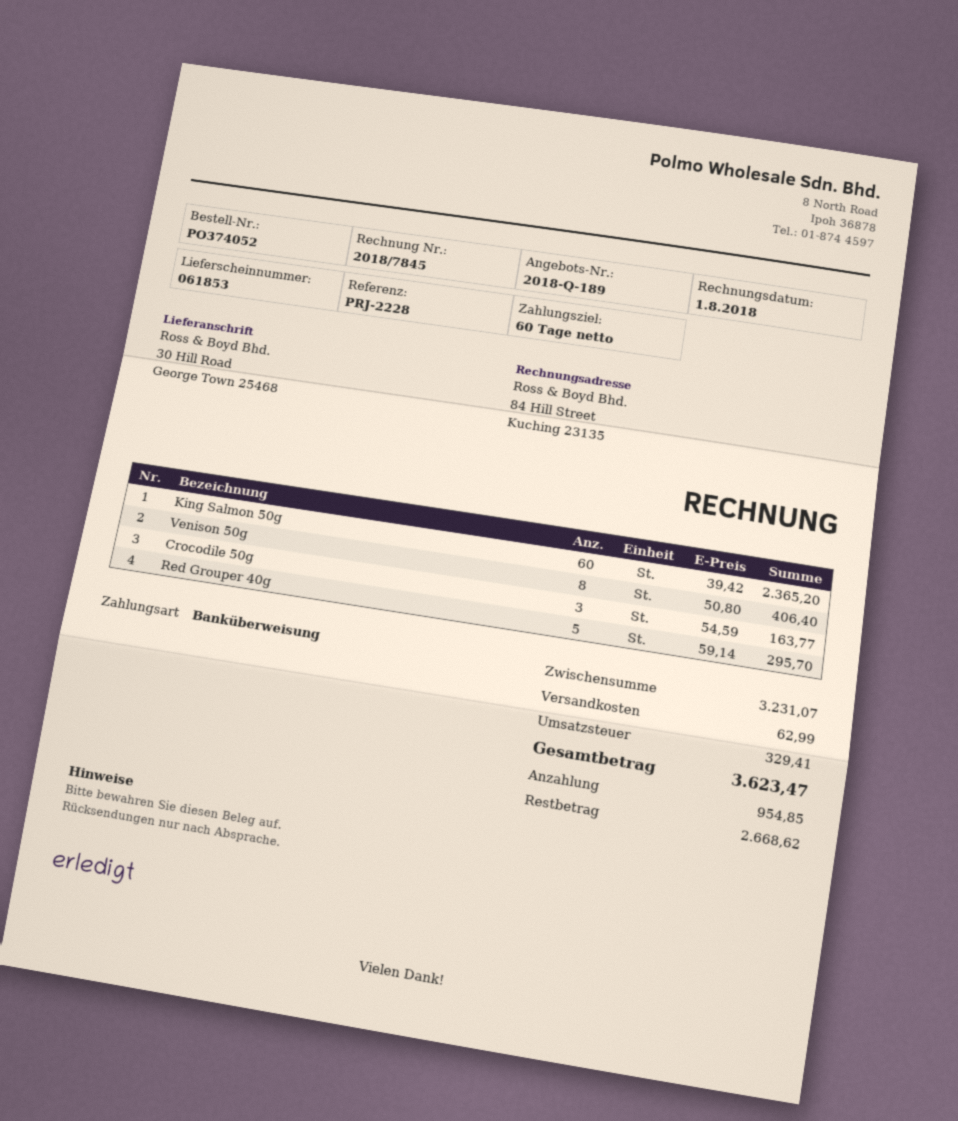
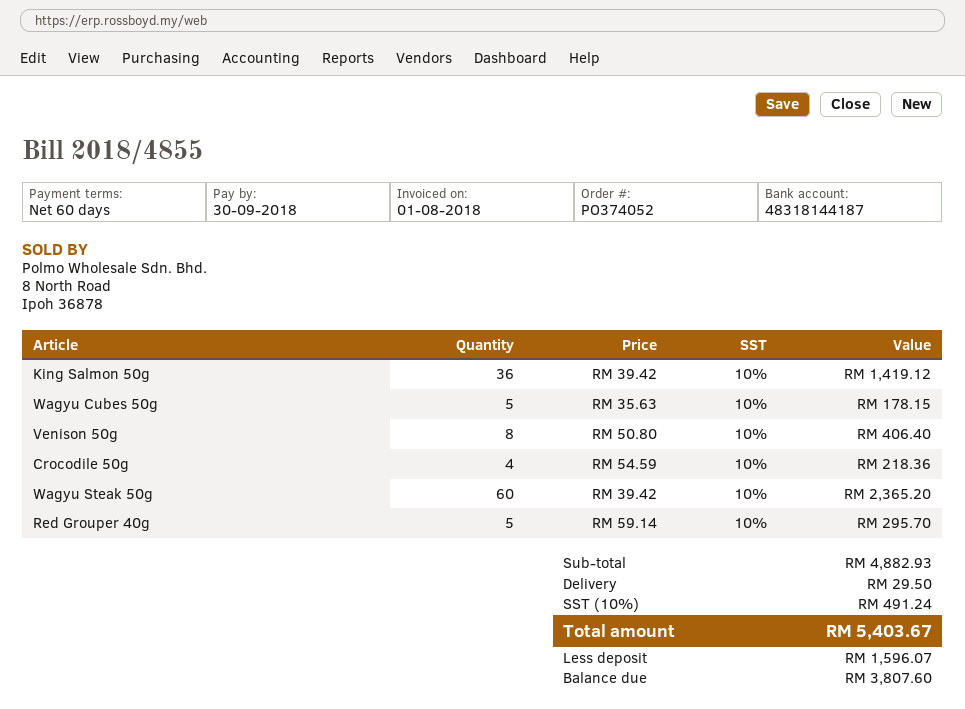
invoice number: 2018/7845 -> 2018/4855
King Salmon 50g: 60 x 39.42 = 2365.20 -> 36 x 39.42 = 1419.12
Crocodile 50g: 3 x 54.59 = 163.77 -> 4 x 54.59 = 218.36
Wagyu Cubes 50g: none -> 5 x 35.63 = 178.15
Wagyu Steak 50g: none -> 60 x 39.42 = 2365.20
subtotal: 3231.07 -> 4882.93
shipping: 62.99 -> 29.50
tax: 329.41 -> 491.24
total: 3623.47 -> 5403.67
deposit: 954.85 -> 1596.07
balance: 2668.62 -> 3807.60

